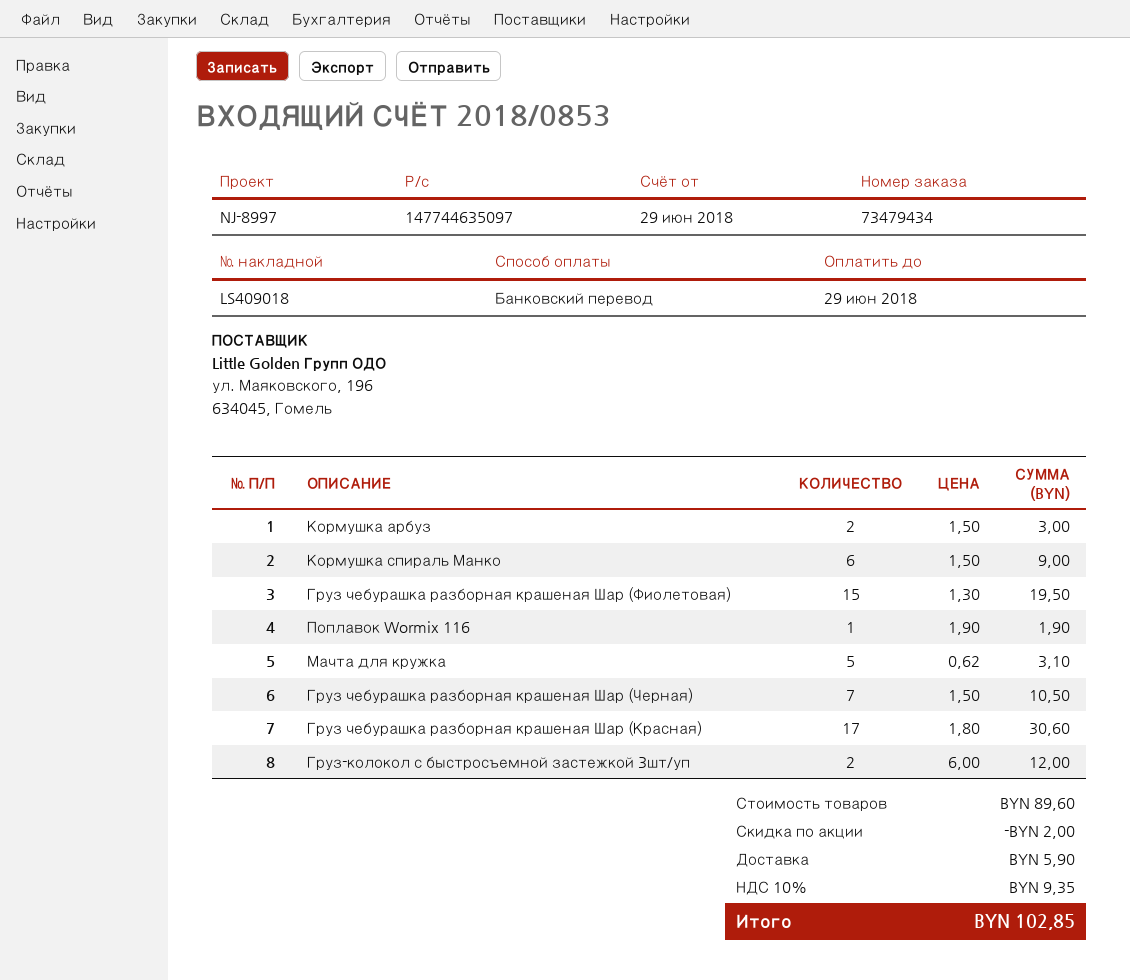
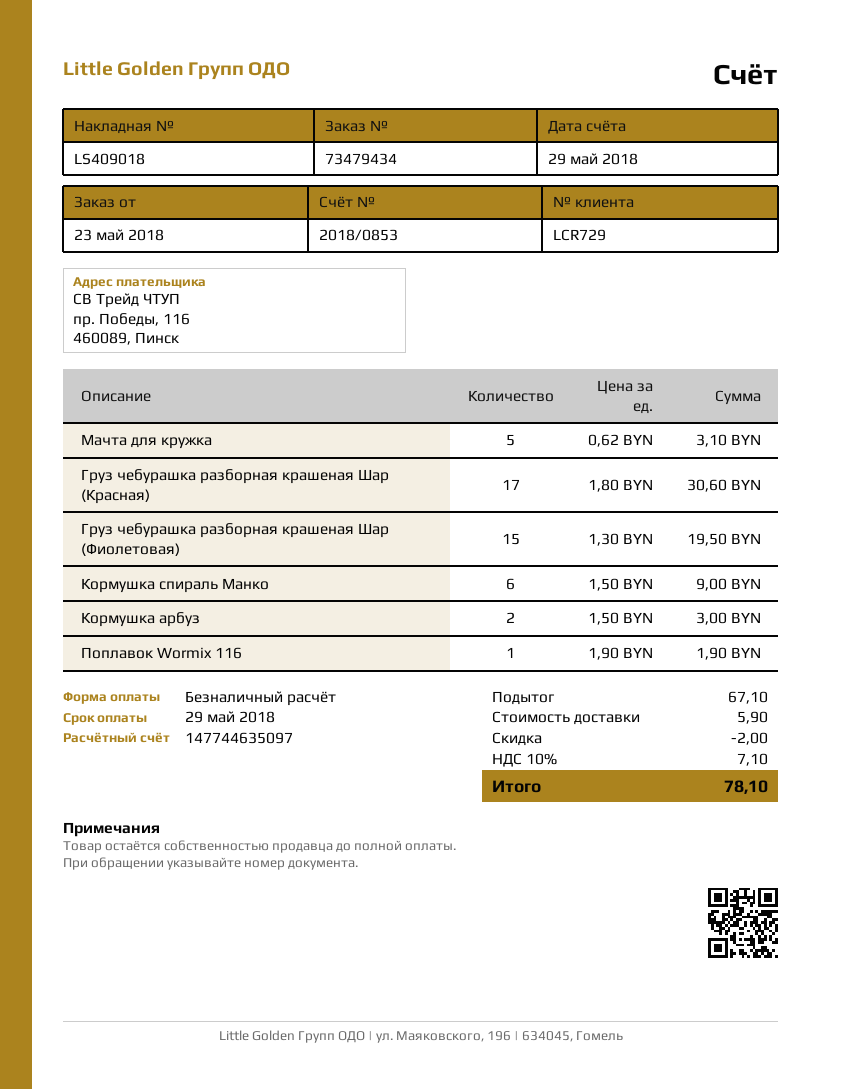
invoice date: 2018-06-29 -> 2018-05-29
due date: 2018-06-29 -> 2018-05-29
Груз чебурашка разборная крашеная Шар (Черная): 7 x 1.50 = 10.50 -> none
Груз-колокол с быстросъемной застежкой 3шт/уп: 2 x 6.00 = 12.00 -> none
subtotal: 89.60 -> 67.10
tax: 10% = 9.35 -> 10% = 7.10
total: 102.85 -> 78.10

